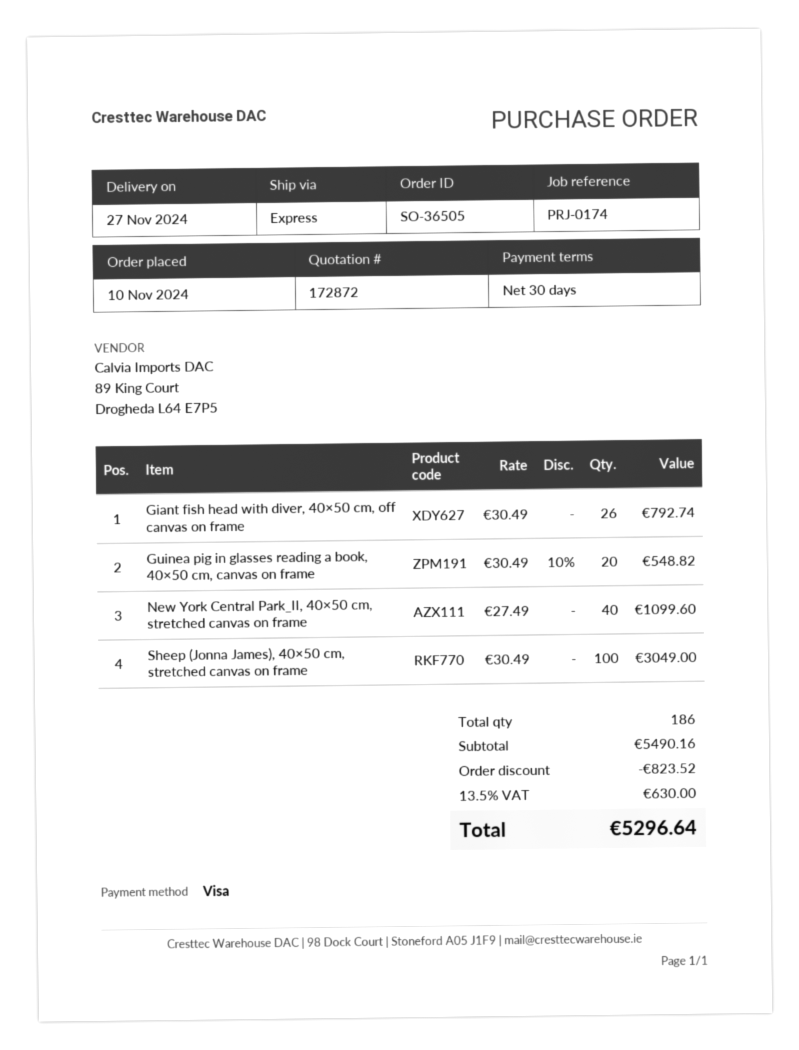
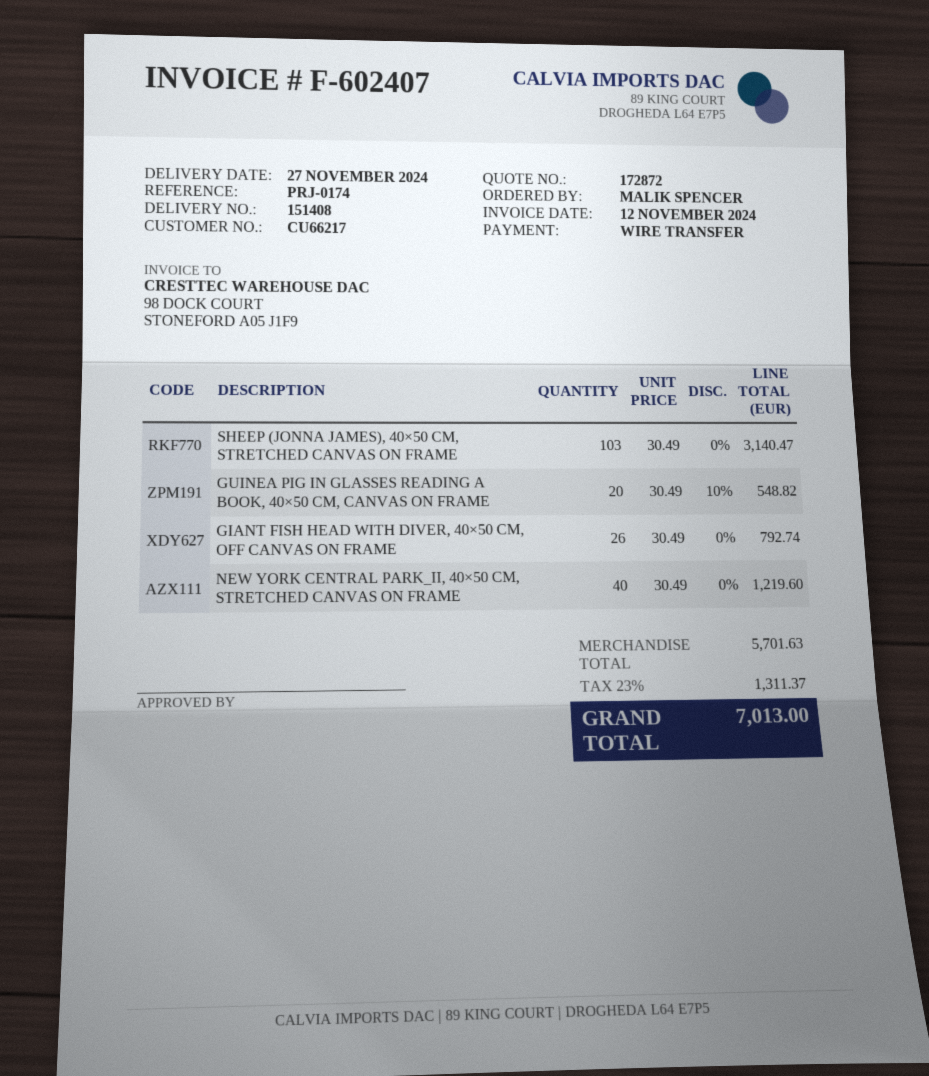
payment method: Visa -> bank transfer
New York Central Park_II, 40×50 cm, stretched canvas on frame: 40 x 27.49 = 1099.60 -> 40 x 30.49 = 1219.60
Sheep (Jonna James), 40×50 cm, stretched canvas on frame: 100 x 30.49 = 3049.00 -> 103 x 30.49 = 3140.47
subtotal: 5490.16 -> 5701.63
discount: 823.52 -> none
tax: 13.5% = 630.00 -> 23% = 1311.37
total: 5296.64 -> 7013.00

